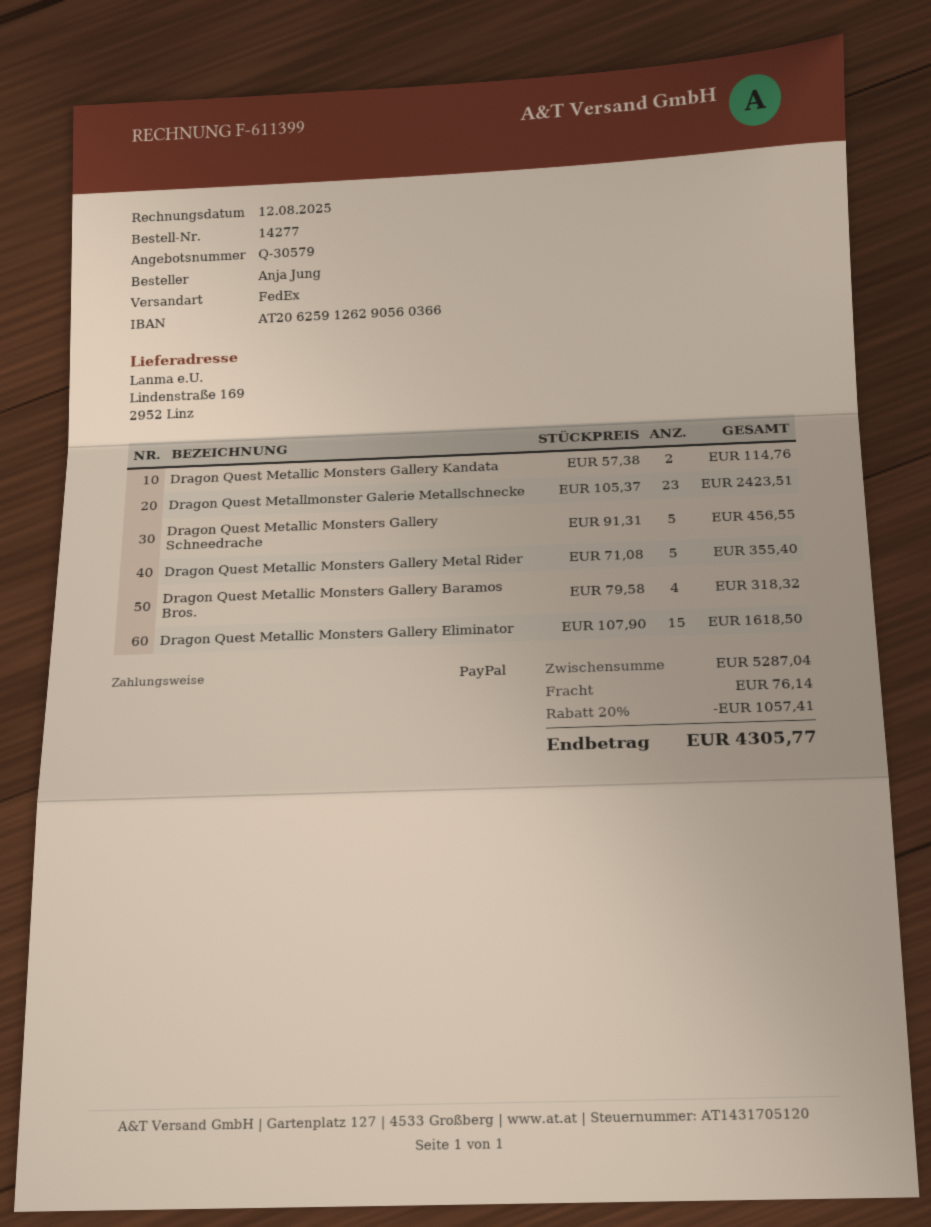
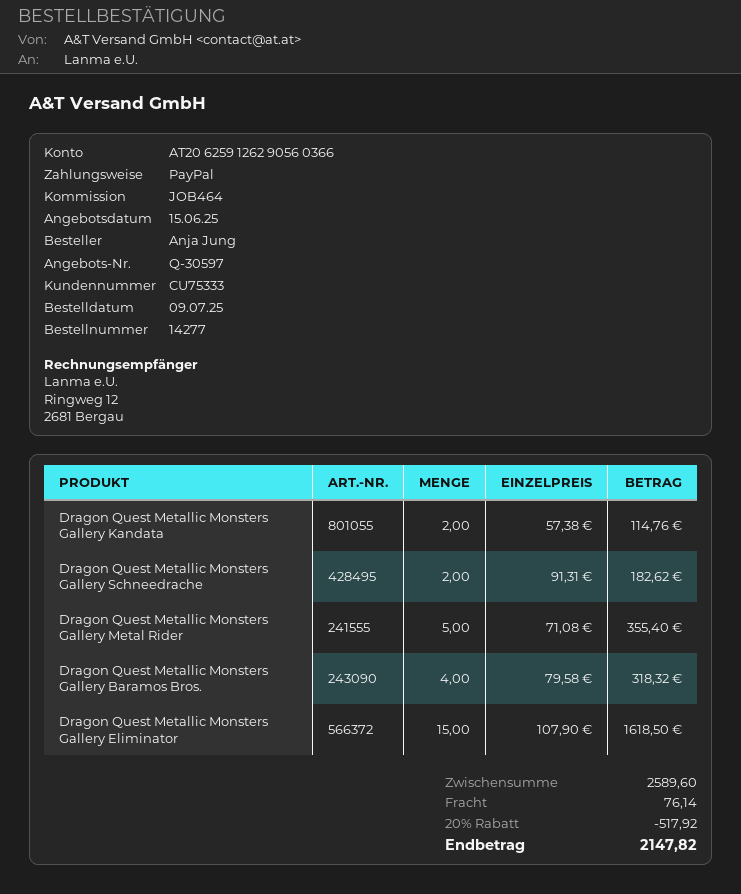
quote number: Q-30579 -> Q-30597
Dragon Quest Metallmonster Galerie Metallschnecke: 23 x 105.37 = 2423.51 -> none
Dragon Quest Metallic Monsters Gallery Schneedrache: 5 x 91.31 = 456.55 -> 2 x 91.31 = 182.62
subtotal: 5287.04 -> 2589.60
discount: 20% = 1057.41 -> 20% = 517.92
total: 4305.77 -> 2147.82

